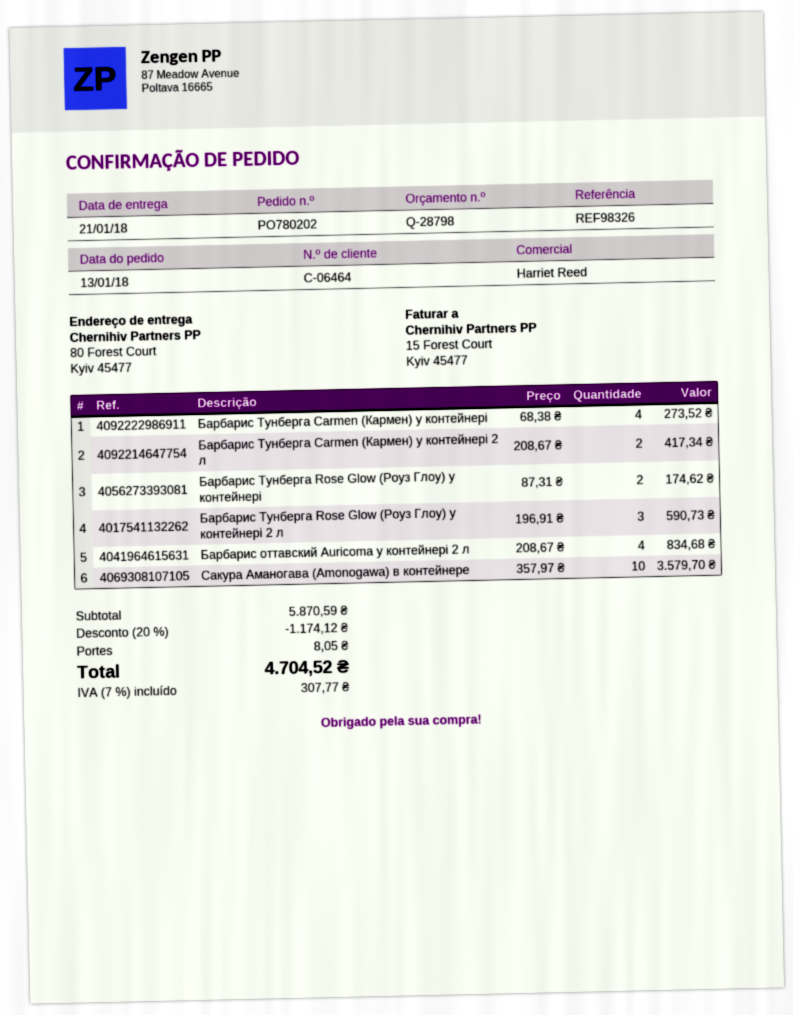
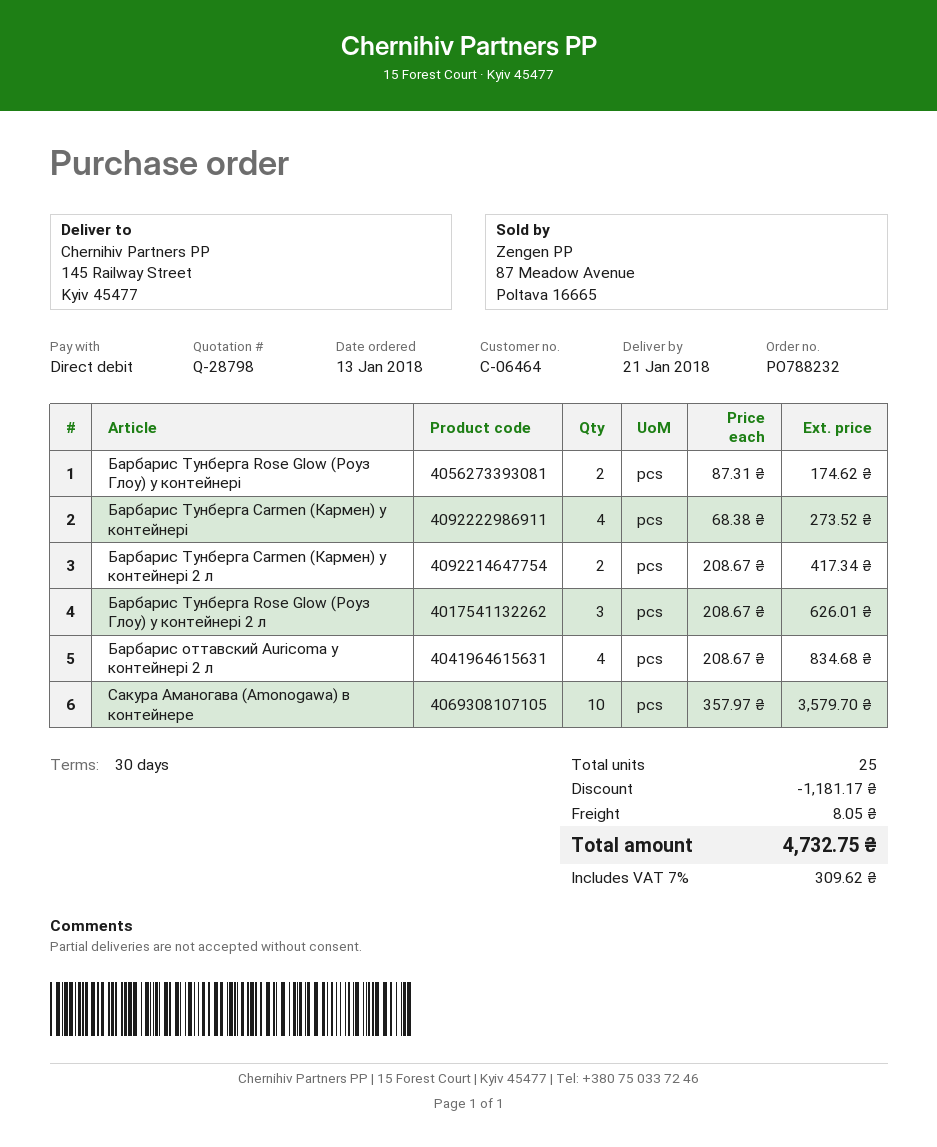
order number: PO780202 -> PO788232
ship to: 80 Forest Court, Kyiv 45477 -> 145 Railway Street, Kyiv 45477
Барбарис Тунберга Rose Glow (Роуз Глоу) у контейнері 2 л: 3 x 196.91 = 590.73 -> 3 x 208.67 = 626.01
discount: 1174.12 -> 1181.17
tax: 7% = 307.77 -> 7% = 309.62
total: 4704.52 -> 4732.75

